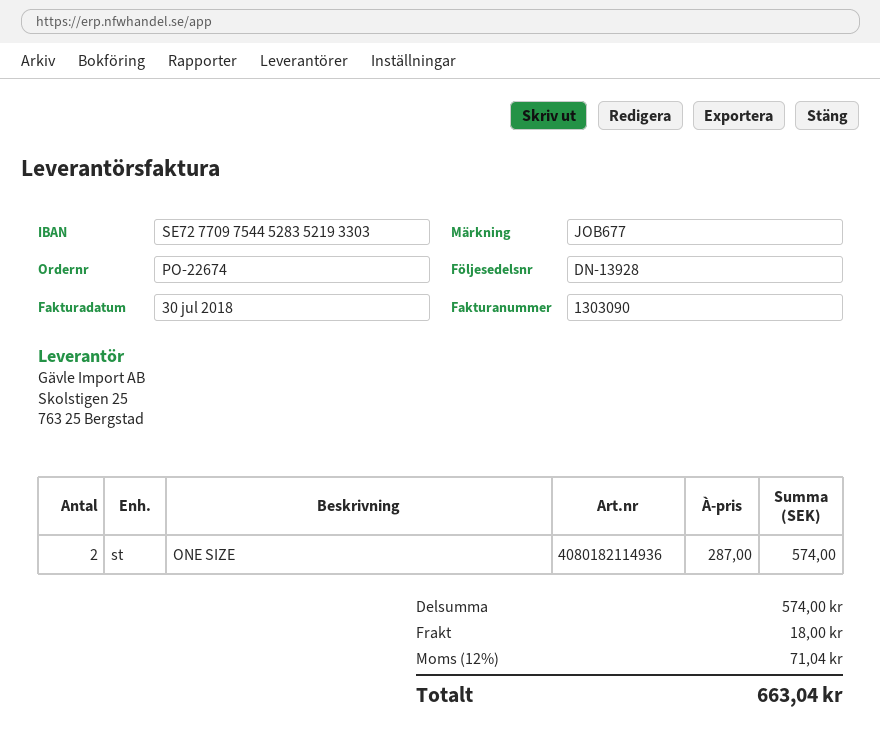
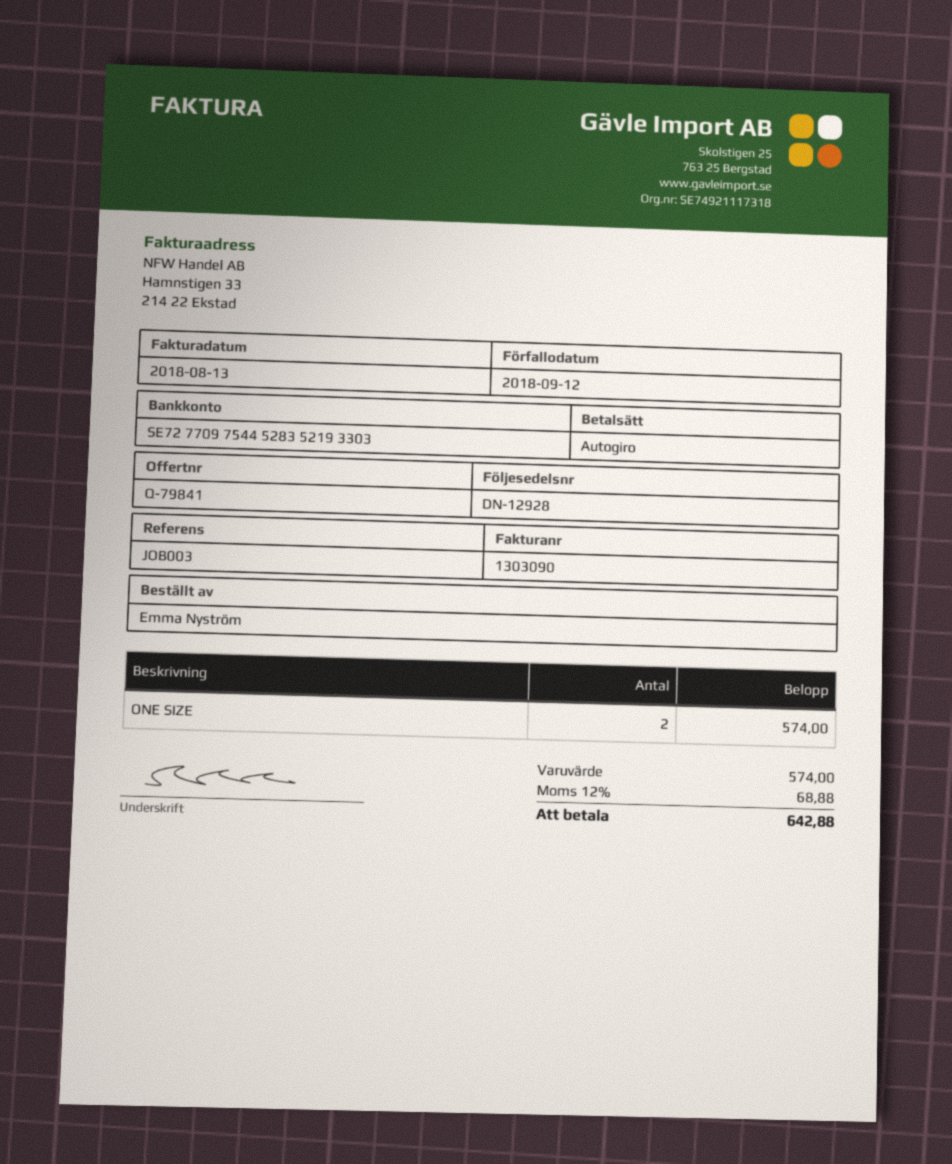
delivery note number: DN-13928 -> DN-12928
invoice date: 2018-07-30 -> 2018-08-13
reference: JOB677 -> JOB003
shipping: 18.00 -> none
tax: 12% = 71.04 -> 12% = 68.88
total: 663.04 -> 642.88

